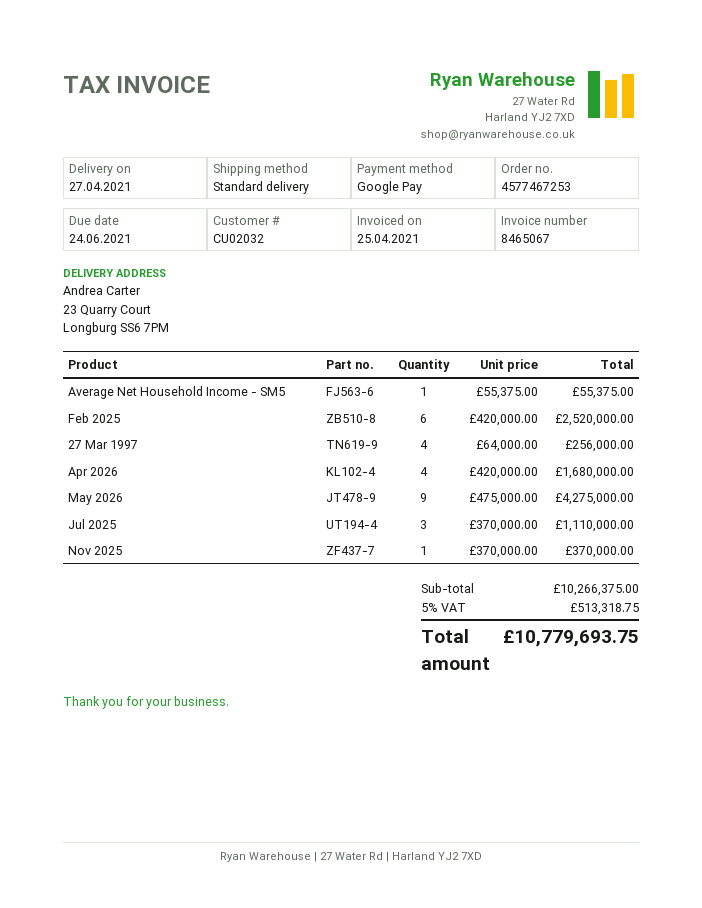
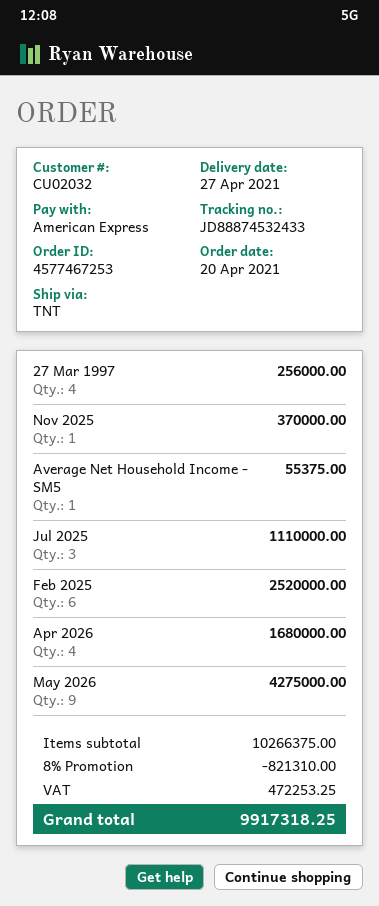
payment method: Google Pay -> American Express
shipping method: standard -> TNT
discount: none -> 8% = 821310.00
tax: 513318.75 -> 472253.25
total: 10779693.75 -> 9917318.25

